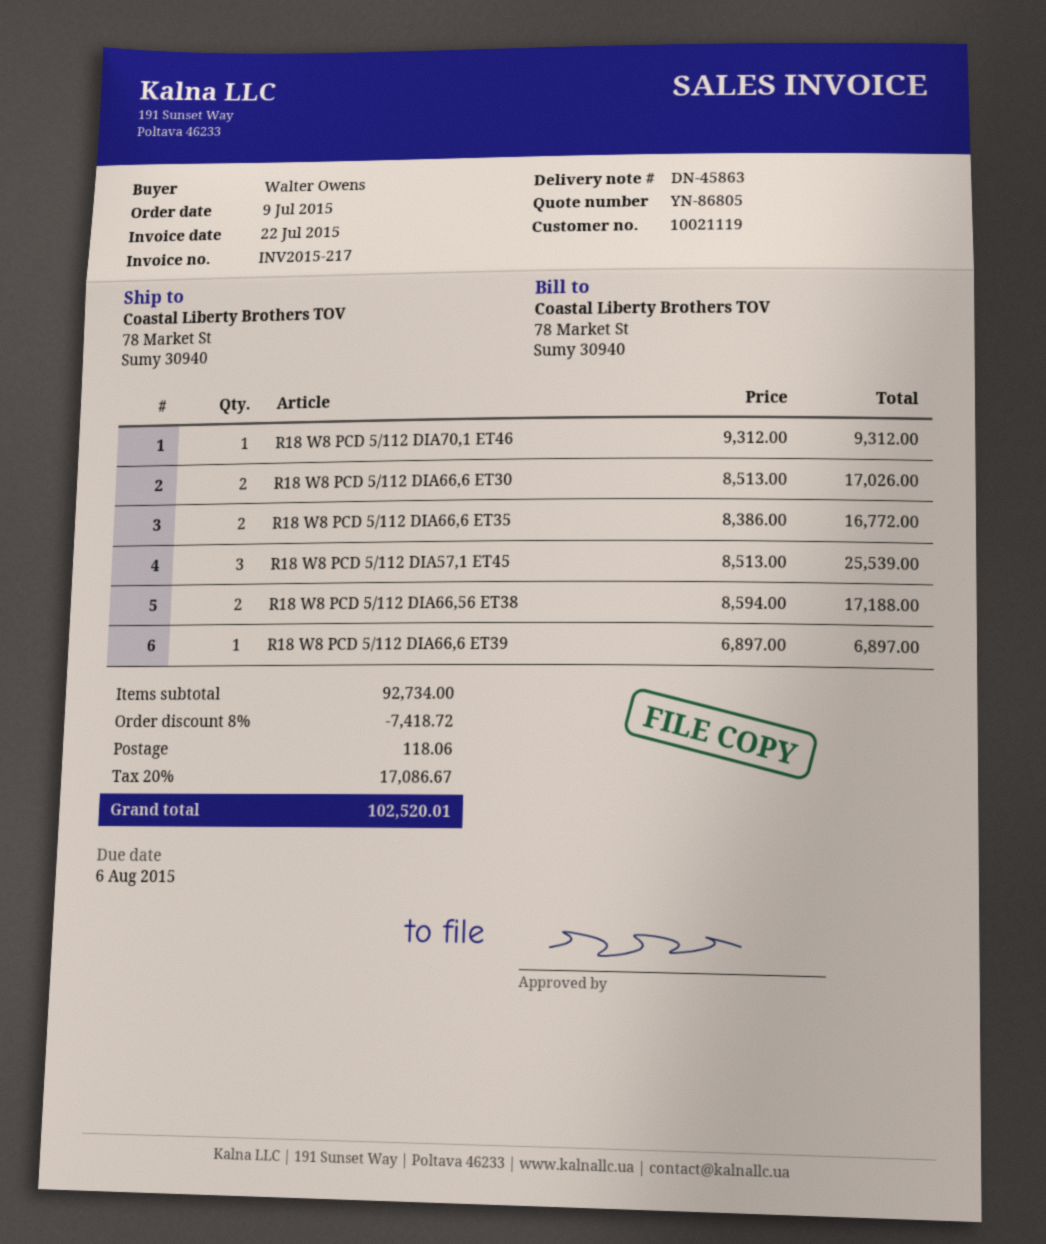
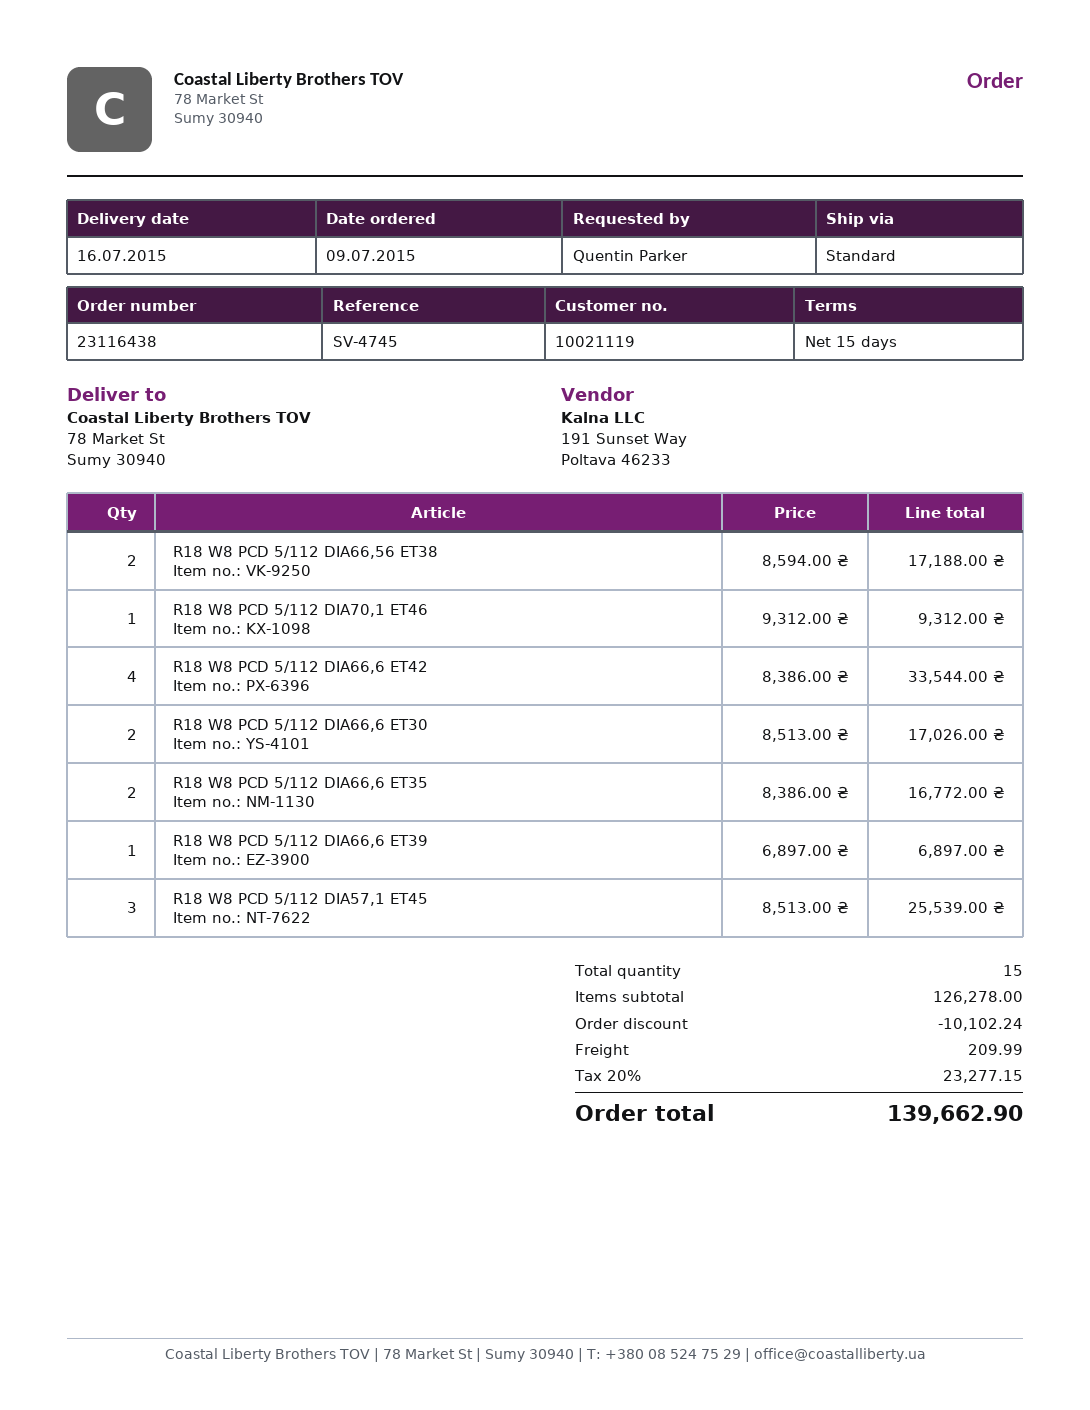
ordered by: Walter Owens -> Quentin Parker
R18 W8 PCD 5/112 DIA66,6 ET42: none -> 4 x 8386.00 = 33544.00
subtotal: 92734.00 -> 126278.00
discount: 7418.72 -> 10102.24
shipping: 118.06 -> 209.99
tax: 20% = 17086.67 -> 20% = 23277.15
total: 102520.01 -> 139662.90

